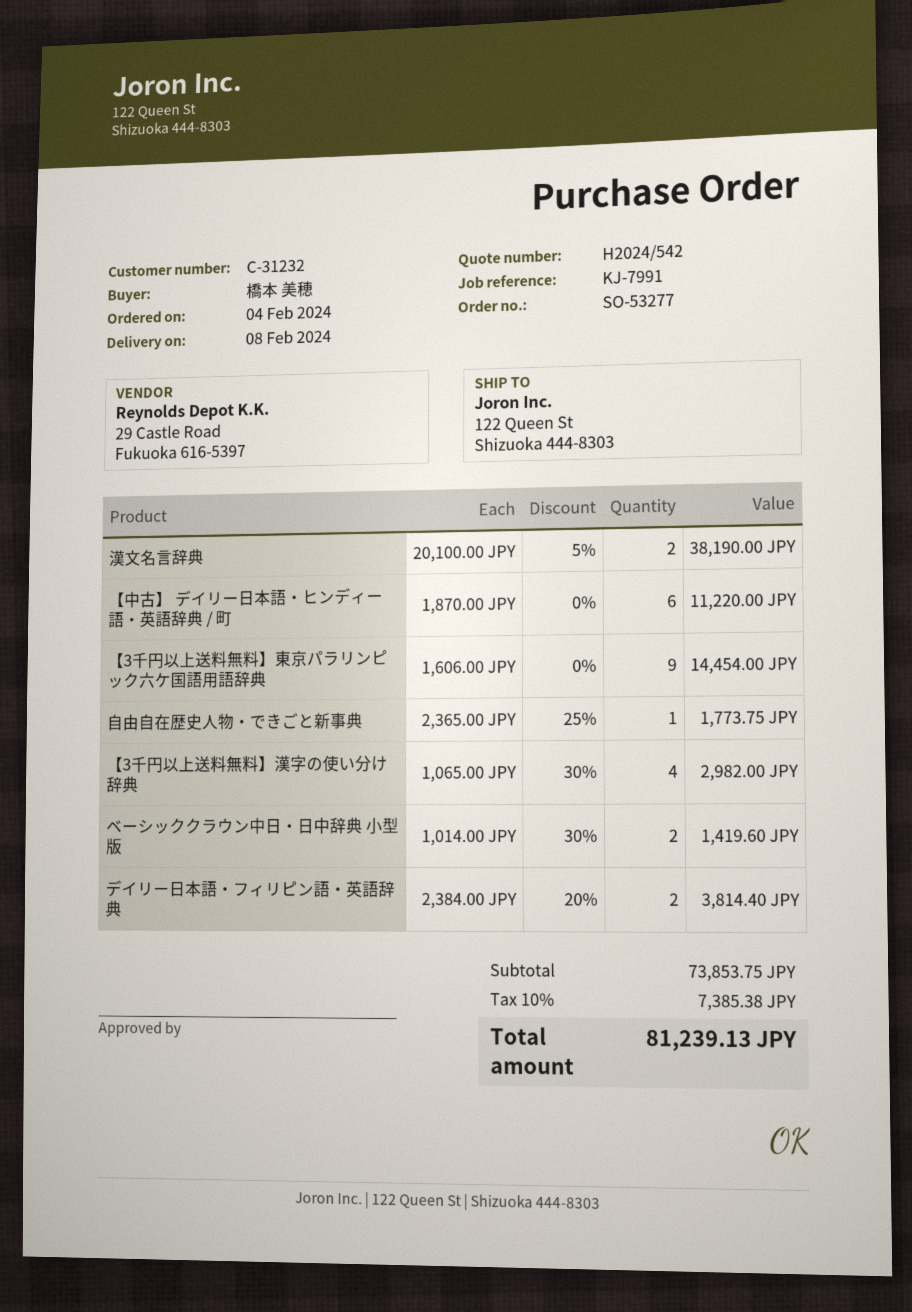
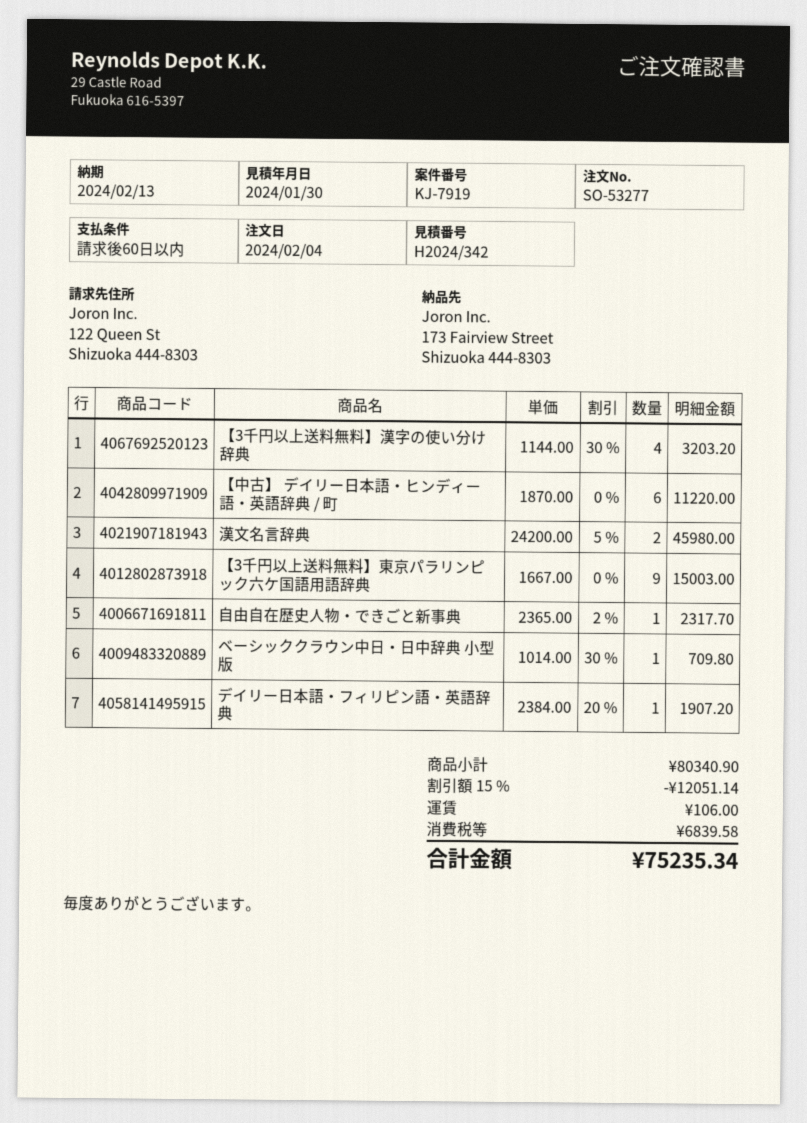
quote number: H2024/542 -> H2024/342
delivery date: 2024-02-08 -> 2024-02-13
reference: KJ-7991 -> KJ-7919
ship to: 122 Queen St, Shizuoka 444-8303 -> 173 Fairview Street, Shizuoka 444-8303
漢文名言辞典: 2 x 20100.00 - 5% = 38190.00 -> 2 x 24200.00 - 5% = 45980.00
【3千円以上送料無料】東京パラリンピック六ケ国語用語辞典: 9 x 1606.00 = 14454.00 -> 9 x 1667.00 = 15003.00
自由自在歴史人物・できごと新事典: 1 x 2365.00 - 25% = 1773.75 -> 1 x 2365.00 - 2% = 2317.70
【3千円以上送料無料】漢字の使い分け辞典: 4 x 1065.00 - 30% = 2982.00 -> 4 x 1144.00 - 30% = 3203.20
ベーシッククラウン中日・日中辞典 小型版: 2 x 1014.00 - 30% = 1419.60 -> 1 x 1014.00 - 30% = 709.80
デイリー日本語・フィリピン語・英語辞典: 2 x 2384.00 - 20% = 3814.40 -> 1 x 2384.00 - 20% = 1907.20
subtotal: 73853.75 -> 80340.90
discount: none -> 15% = 12051.14
shipping: none -> 106.00
tax: 7385.38 -> 6839.58
total: 81239.13 -> 75235.34

